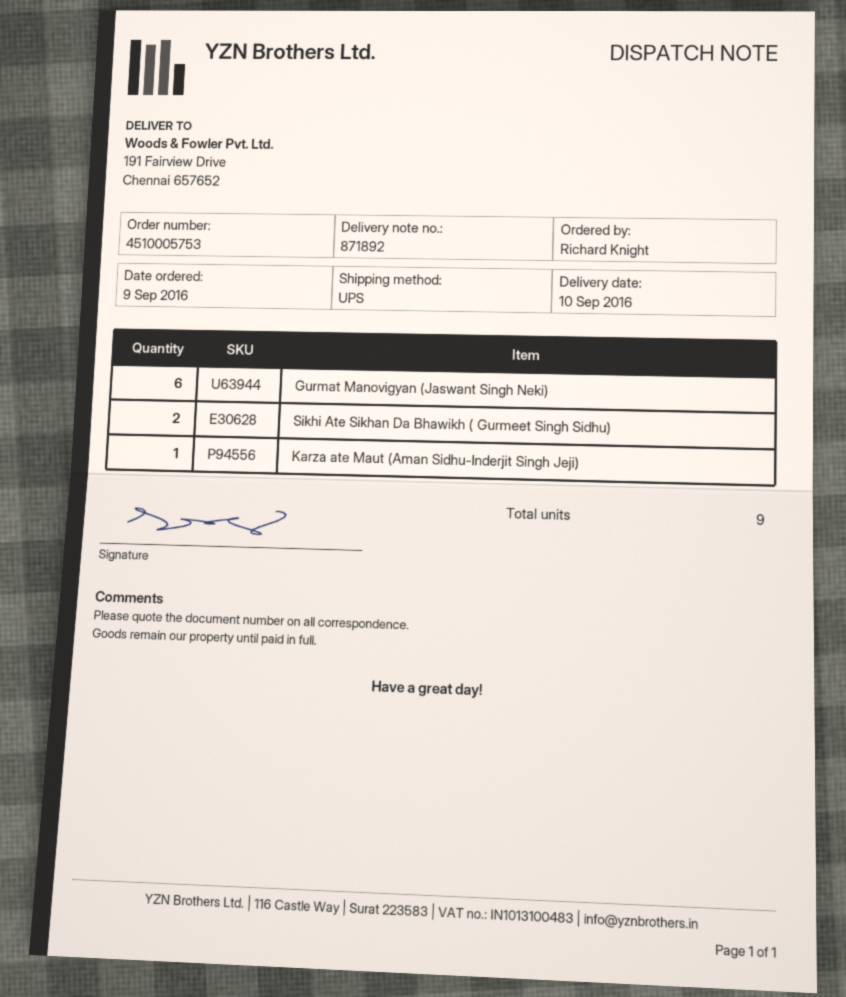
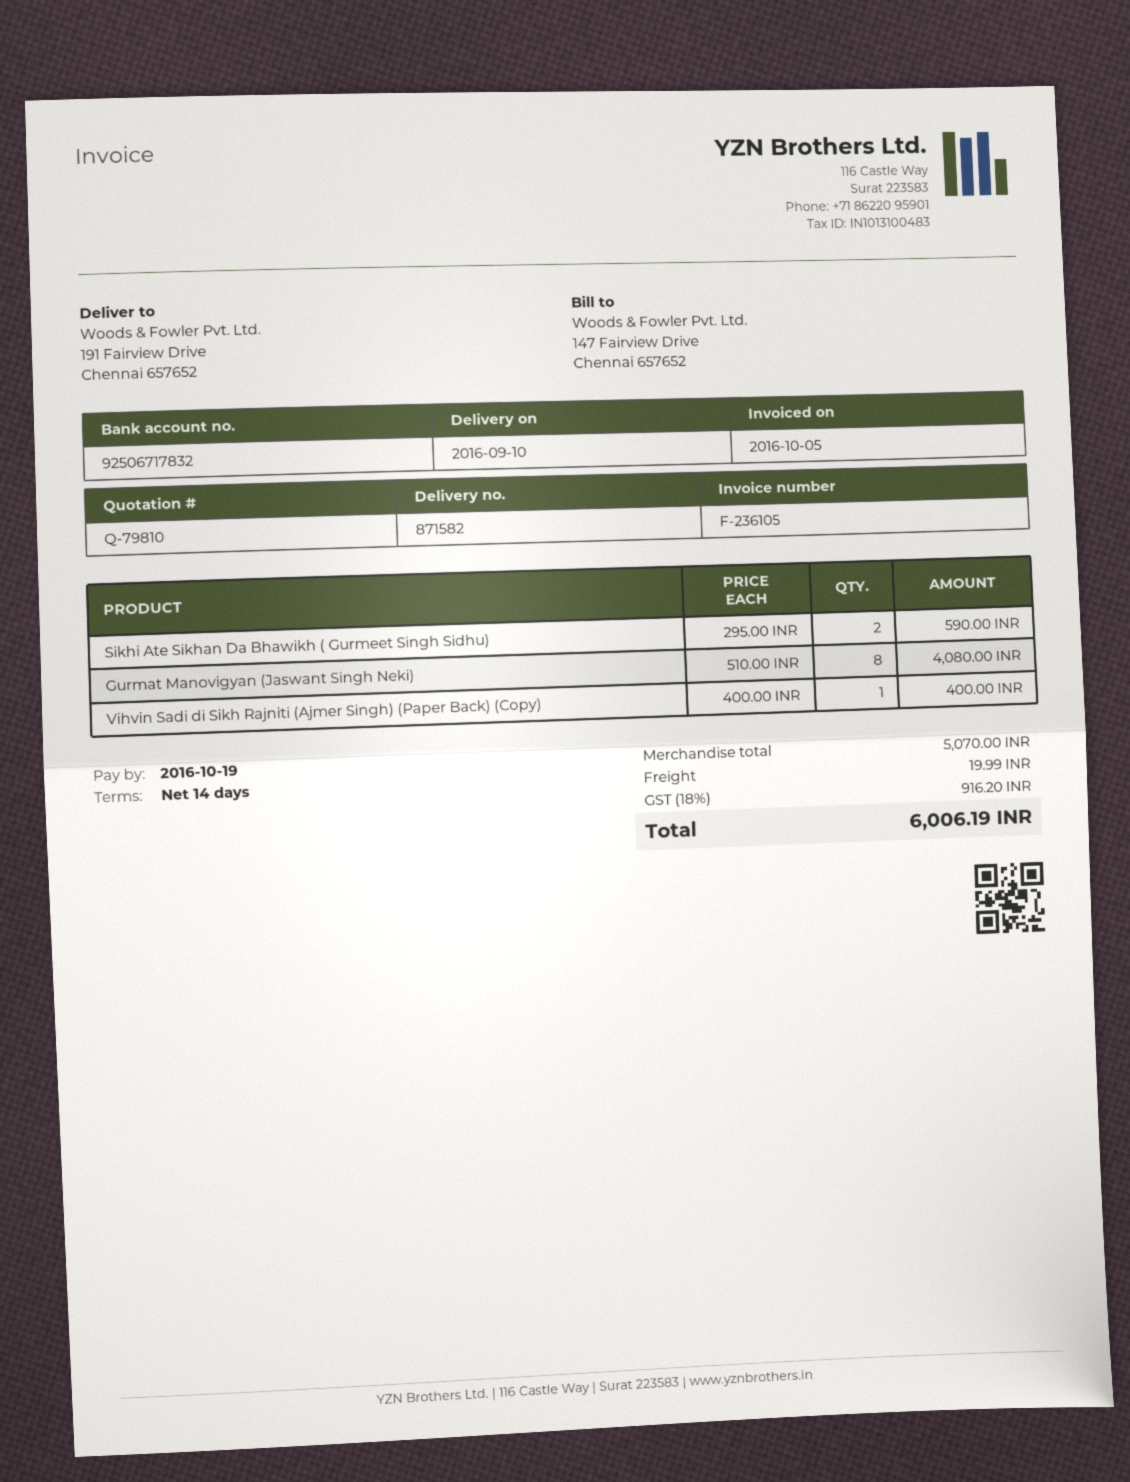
delivery note number: 871892 -> 871582
Gurmat Manovigyan (Jaswant Singh Neki): 6 -> 8
Karza ate Maut (Aman Sidhu-Inderjit Singh Jeji): 1 -> none
Vihvin Sadi di Sikh Rajniti (Ajmer Singh) (Paper Back) (Copy): none -> 1

